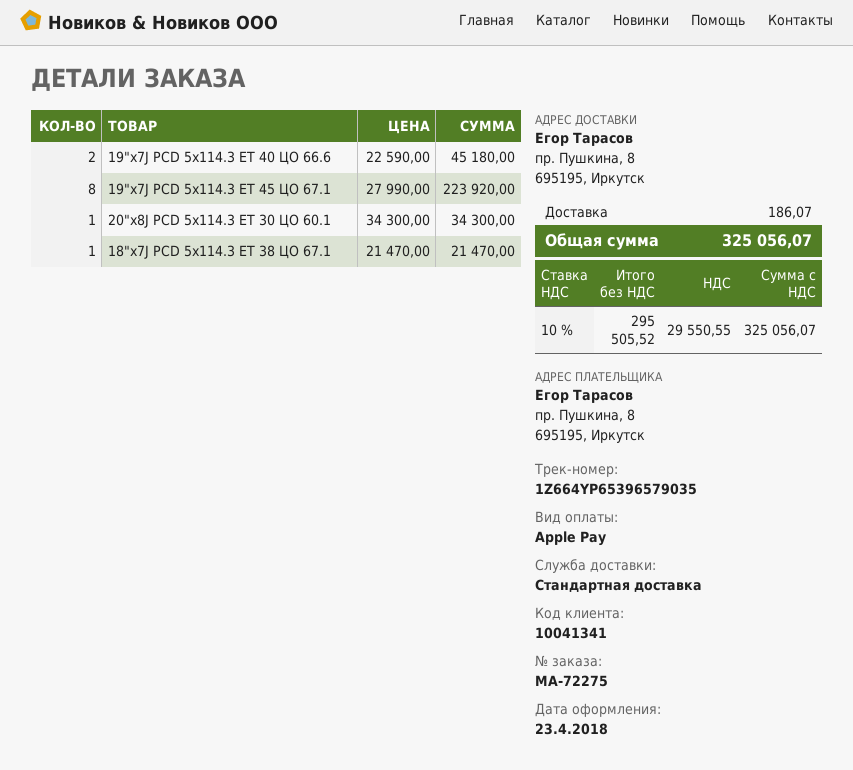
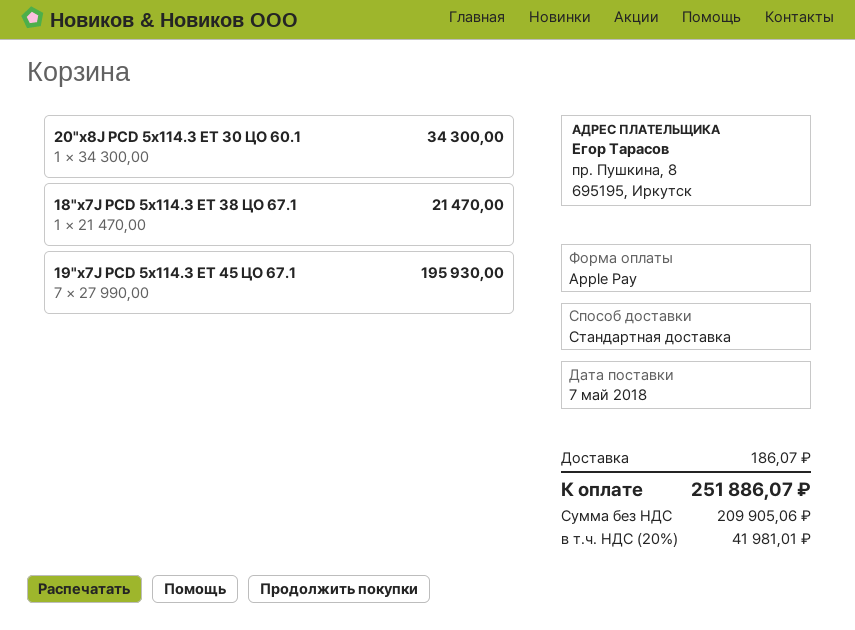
19"x7J PCD 5x114.3 ЕТ 40 ЦО 66.6: 2 x 22590.00 = 45180.00 -> none
19"x7J PCD 5x114.3 ЕТ 45 ЦО 67.1: 8 x 27990.00 = 223920.00 -> 7 x 27990.00 = 195930.00
net: 295505.52 -> 209905.06
tax: 10% = 29550.55 -> 20% = 41981.01
total: 325056.07 -> 251886.07

